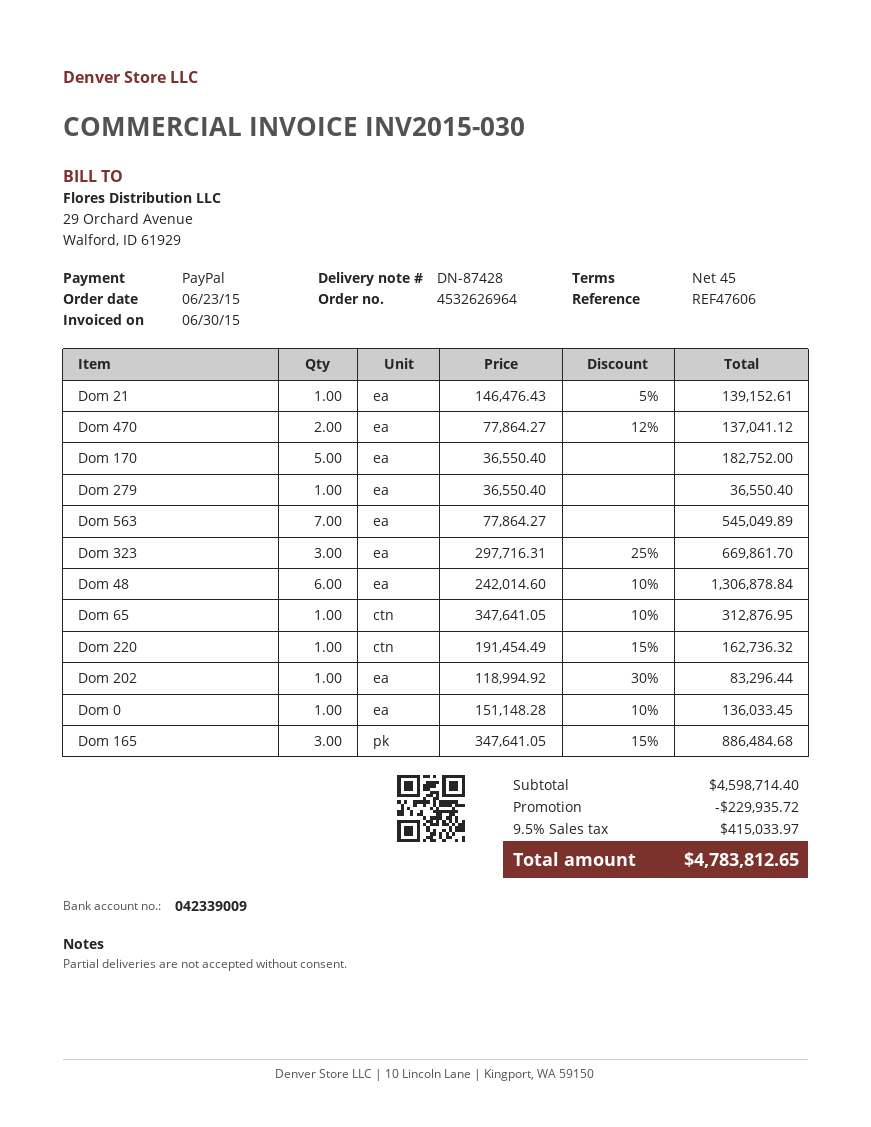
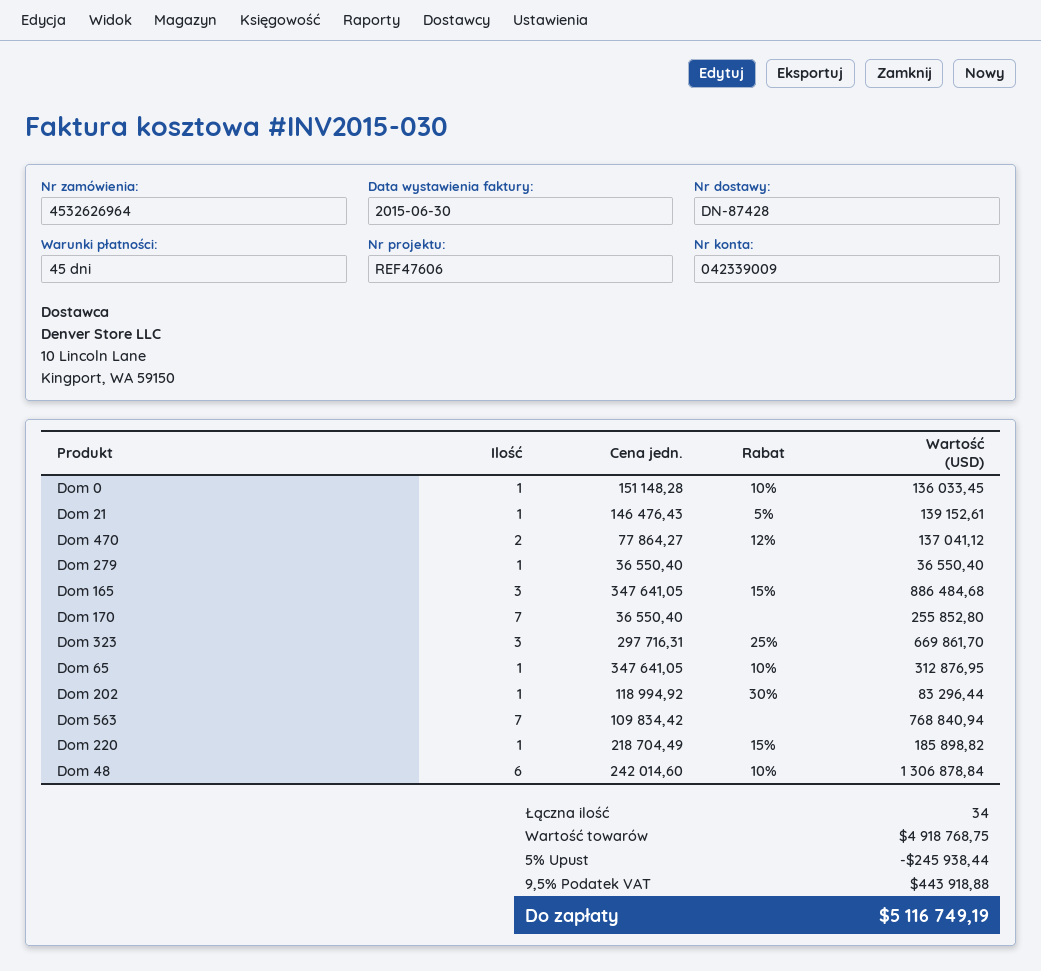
Dom 170: 5 x 36550.40 = 182752.00 -> 7 x 36550.40 = 255852.80
Dom 563: 7 x 77864.27 = 545049.89 -> 7 x 109834.42 = 768840.94
Dom 220: 1 x 191454.49 - 15% = 162736.32 -> 1 x 218704.49 - 15% = 185898.82
subtotal: 4598714.40 -> 4918768.75
discount: 229935.72 -> 245938.44
tax: 9.5% = 415033.97 -> 9.5% = 443918.88
total: 4783812.65 -> 5116749.19

